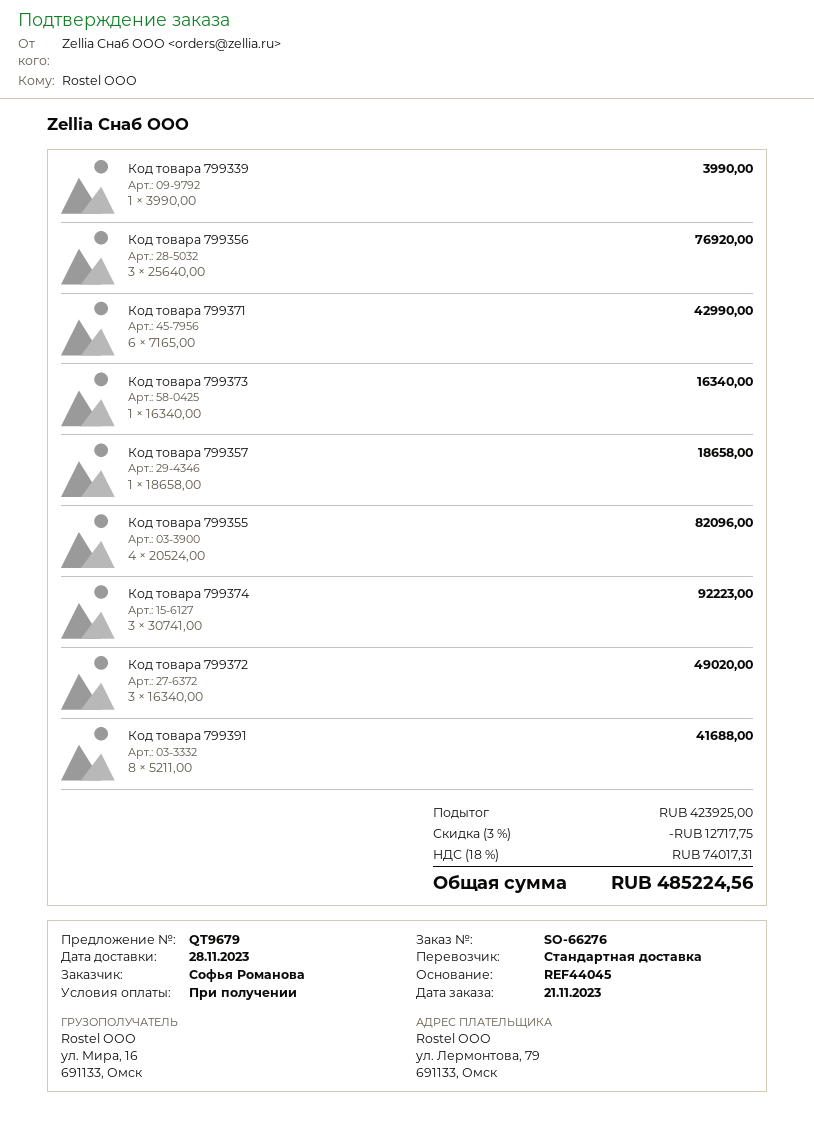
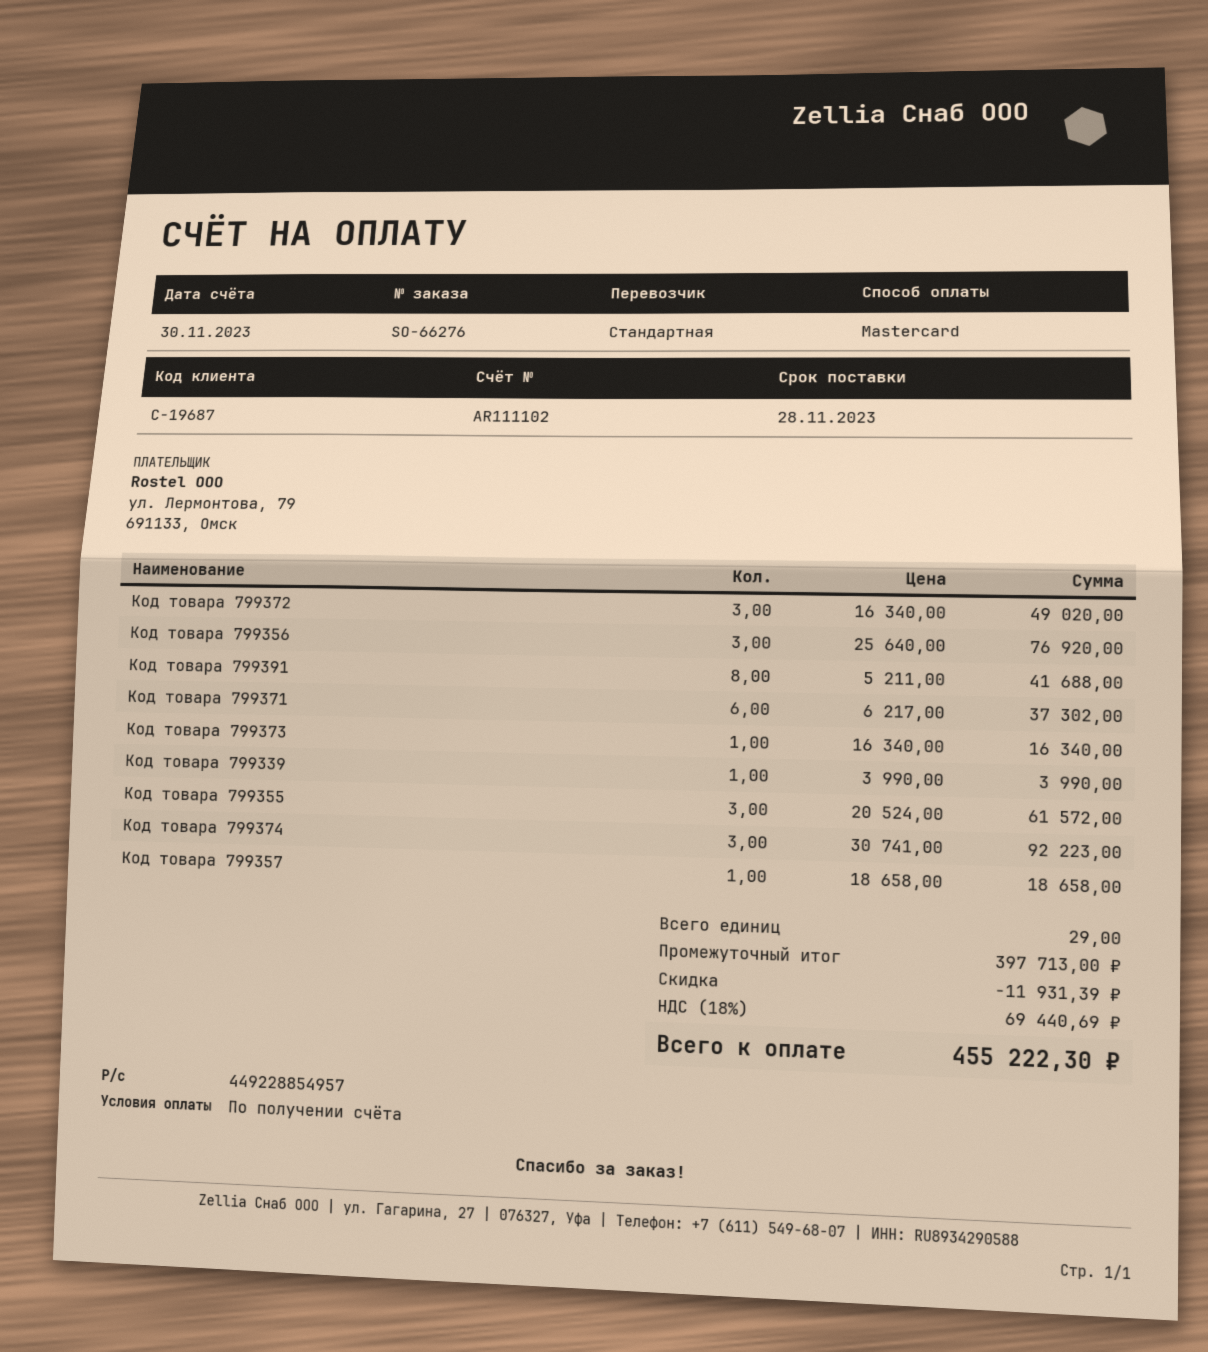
Код товара 799371: 6 x 7165.00 = 42990.00 -> 6 x 6217.00 = 37302.00
Код товара 799355: 4 x 20524.00 = 82096.00 -> 3 x 20524.00 = 61572.00
subtotal: 423925.00 -> 397713.00
discount: 12717.75 -> 11931.39
tax: 18% = 74017.31 -> 18% = 69440.69
total: 485224.56 -> 455222.30

